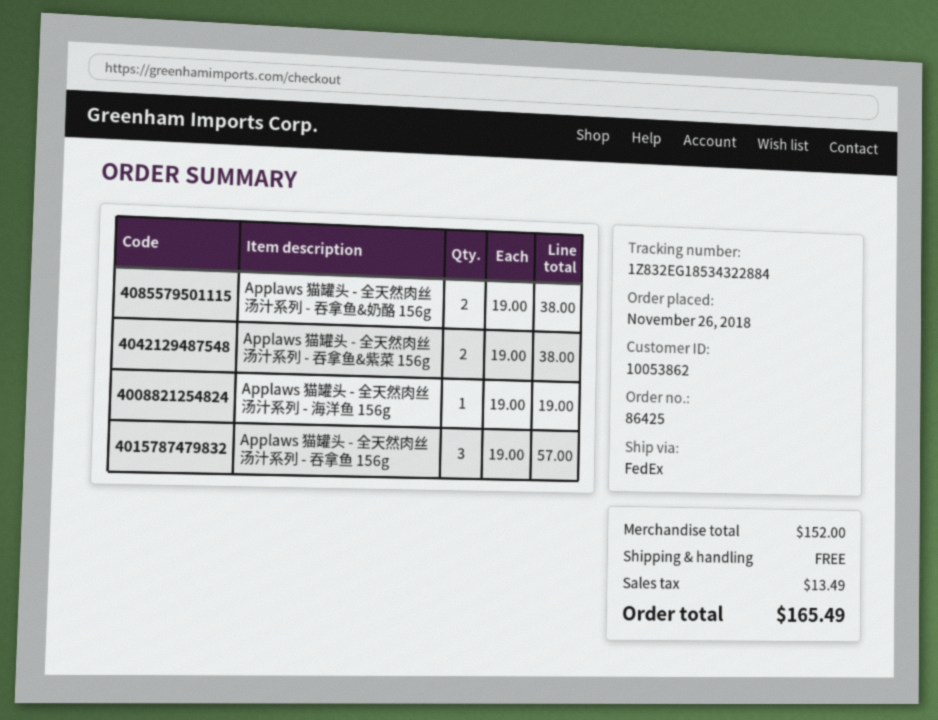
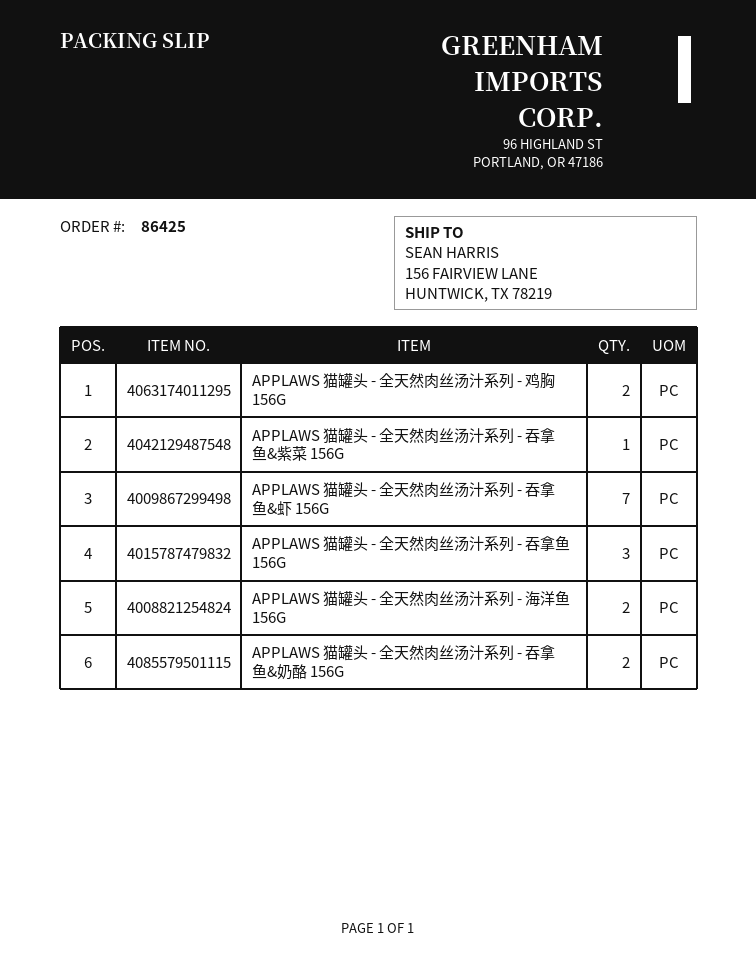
Applaws 猫罐头 - 全天然肉丝汤汁系列 - 吞拿鱼&紫菜 156g: 2 -> 1
Applaws 猫罐头 - 全天然肉丝汤汁系列 - 海洋鱼 156g: 1 -> 2
APPLAWS 猫罐头 - 全天然肉丝汤汁系列 - 鸡胸 156G: none -> 2
APPLAWS 猫罐头 - 全天然肉丝汤汁系列 - 吞拿鱼&虾 156G: none -> 7

